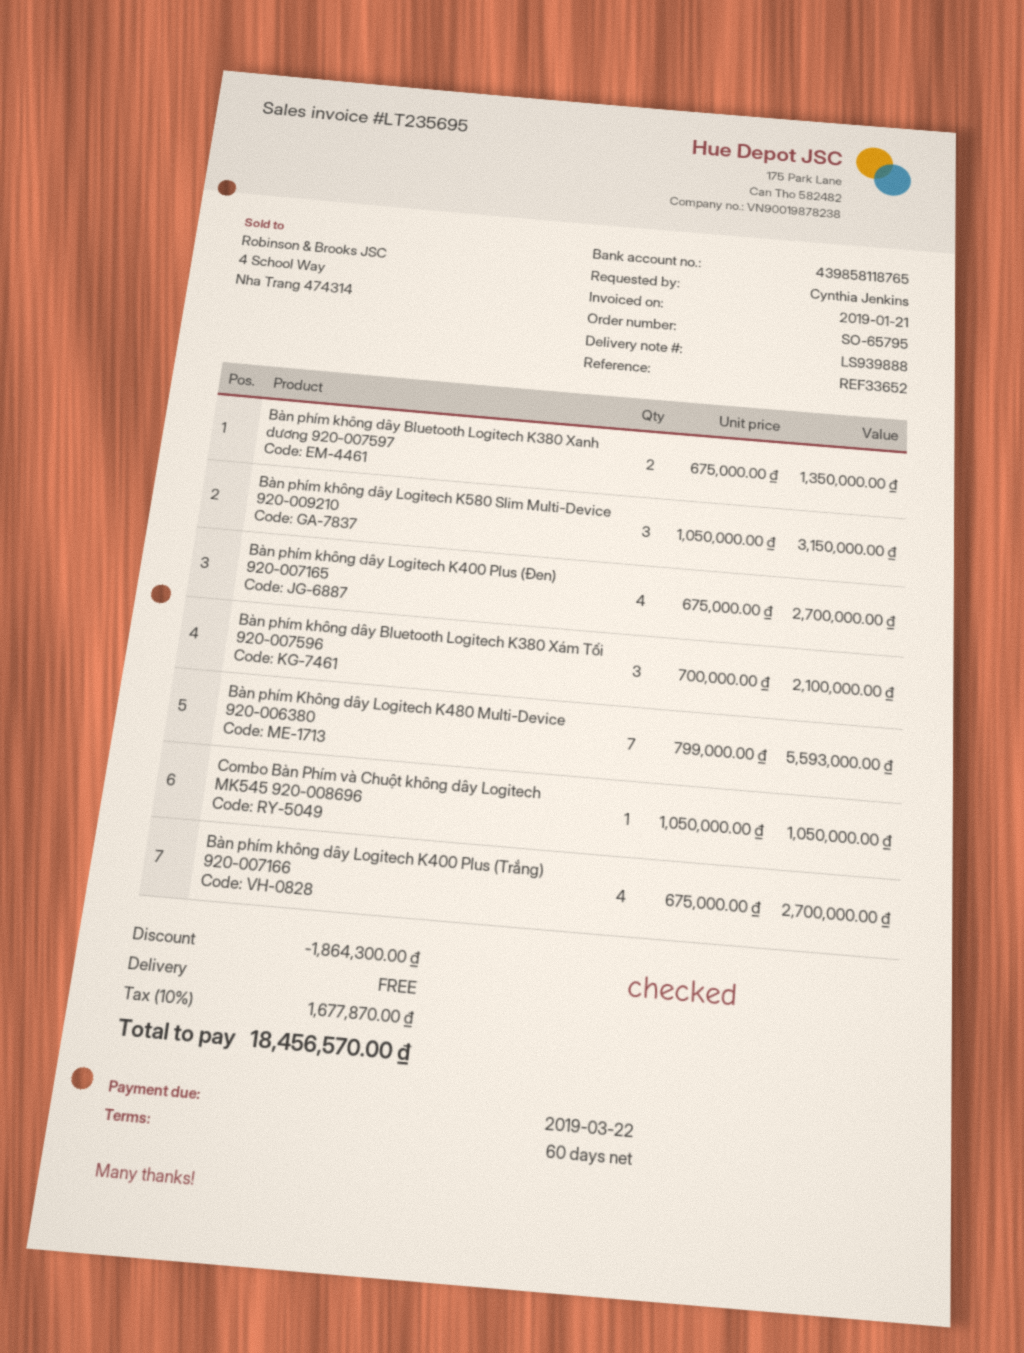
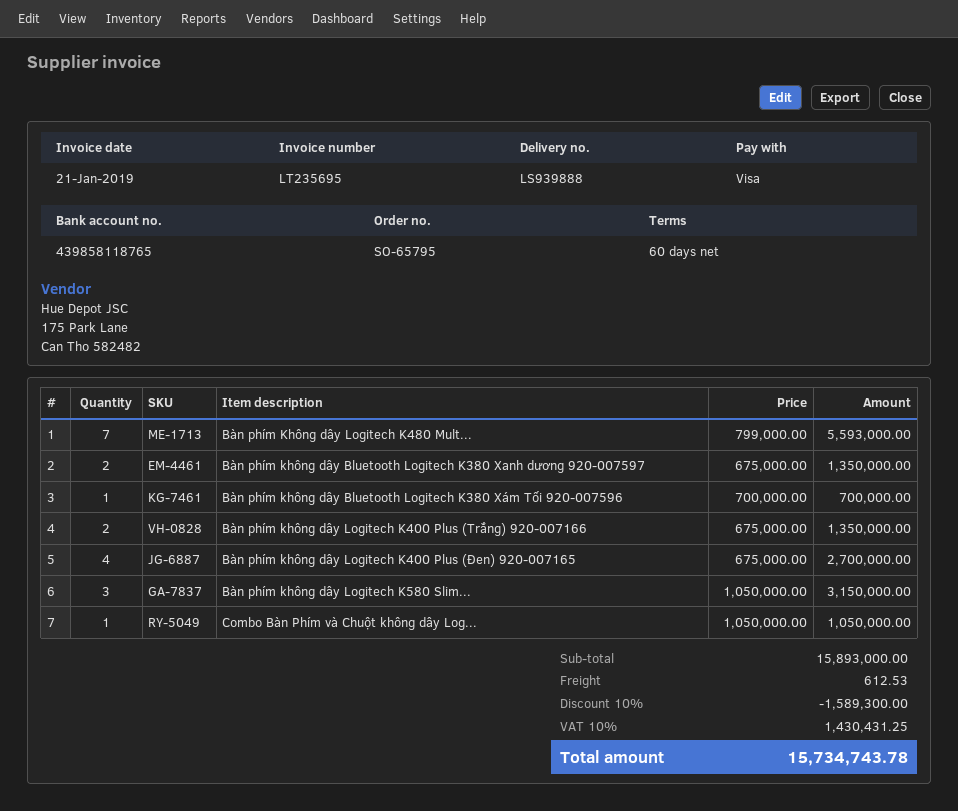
Bàn phím không dây Bluetooth Logitech K380 Xám Tối 920-007596: 3 x 700000.00 = 2100000.00 -> 1 x 700000.00 = 700000.00
Bàn phím không dây Logitech K400 Plus (Trắng) 920-007166: 4 x 675000.00 = 2700000.00 -> 2 x 675000.00 = 1350000.00
discount: 1864300.00 -> 1589300.00
shipping: 0.00 -> 612.53
tax: 10% = 1677870.00 -> 10% = 1430431.25
total: 18456570.00 -> 15734743.78

